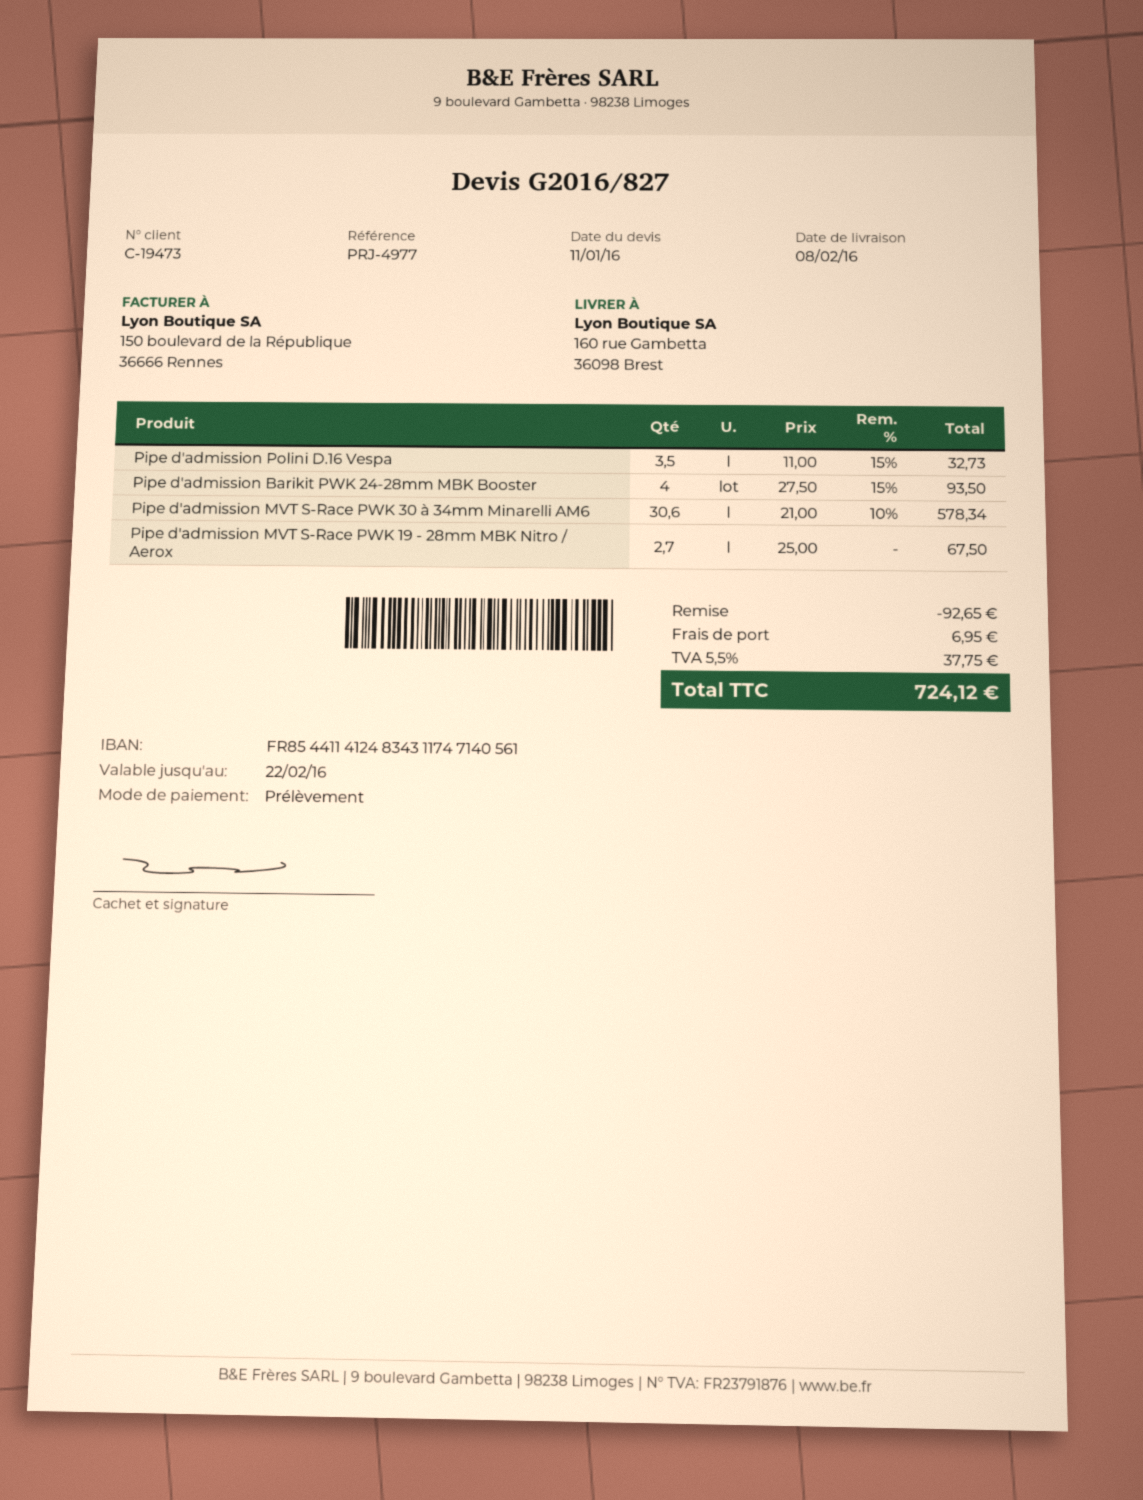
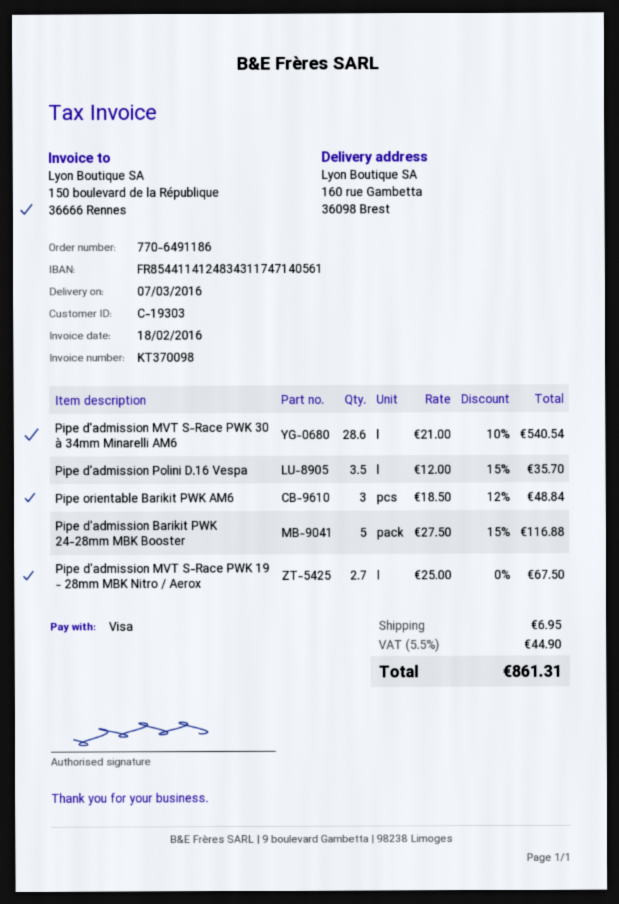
delivery date: 2016-02-08 -> 2016-03-07
customer number: C-19473 -> C-19303
payment method: direct debit -> Visa
Pipe d'admission Polini D.16 Vespa: 3.5 x 11.00 - 15% = 32.73 -> 3.5 x 12.00 - 15% = 35.70
Pipe d'admission Barikit PWK 24-28mm MBK Booster: 4 x 27.50 - 15% = 93.50 -> 5 x 27.50 - 15% = 116.88
Pipe d'admission MVT S-Race PWK 30 à 34mm Minarelli AM6: 30.6 x 21.00 - 10% = 578.34 -> 28.6 x 21.00 - 10% = 540.54
Pipe orientable Barikit PWK AM6: none -> 3 x 18.50 - 12% = 48.84
discount: 92.65 -> none
tax: 5.5% = 37.75 -> 5.5% = 44.90
total: 724.12 -> 861.31

